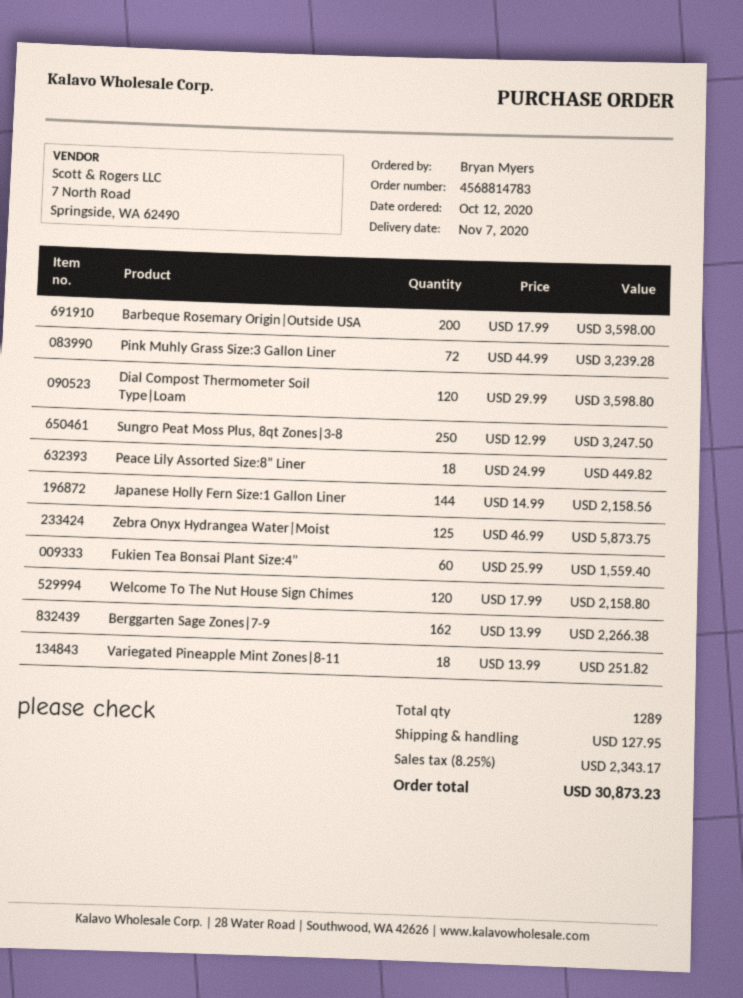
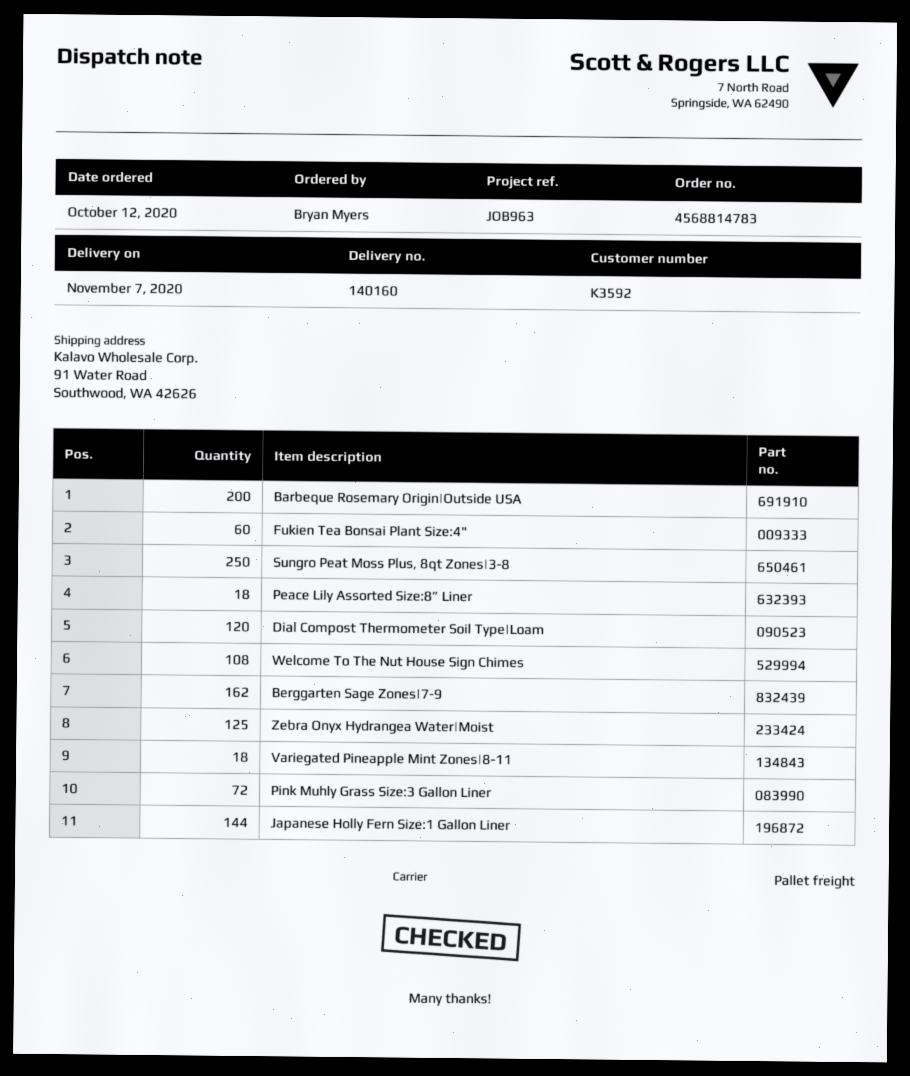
Welcome To The Nut House Sign Chimes: 120 -> 108

